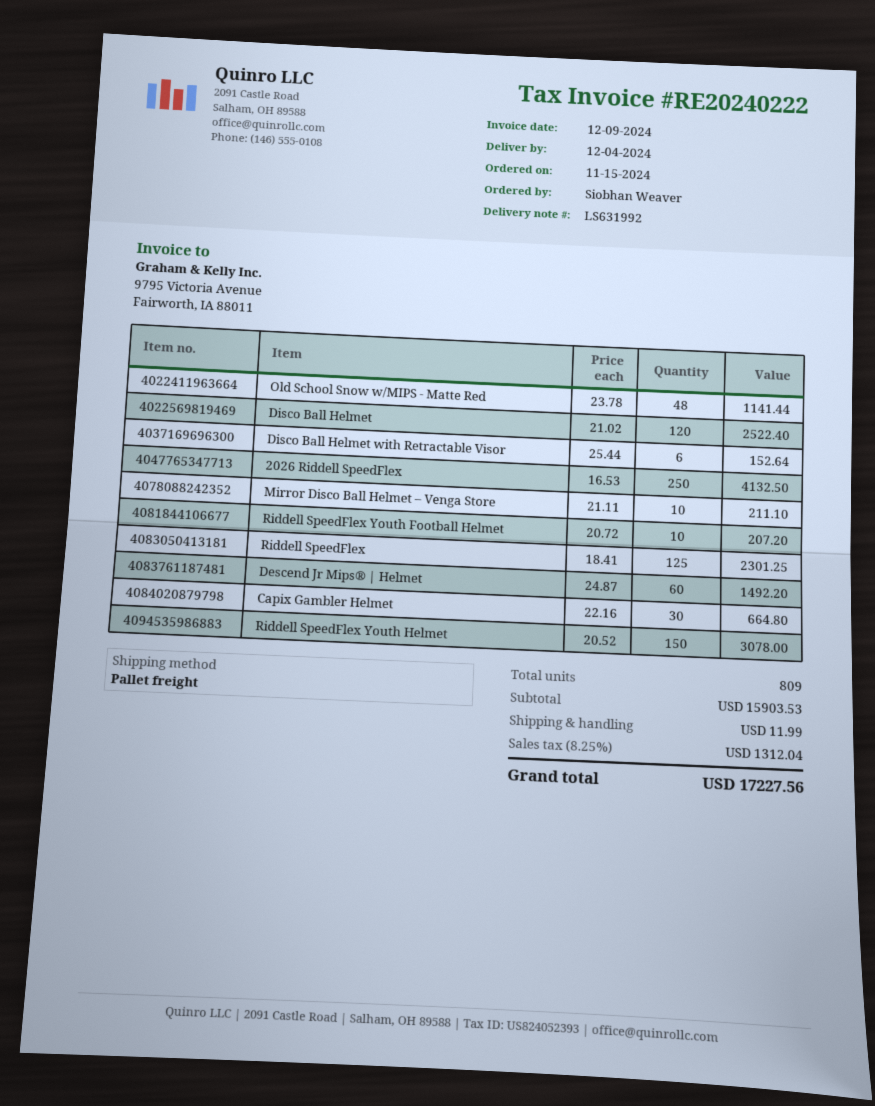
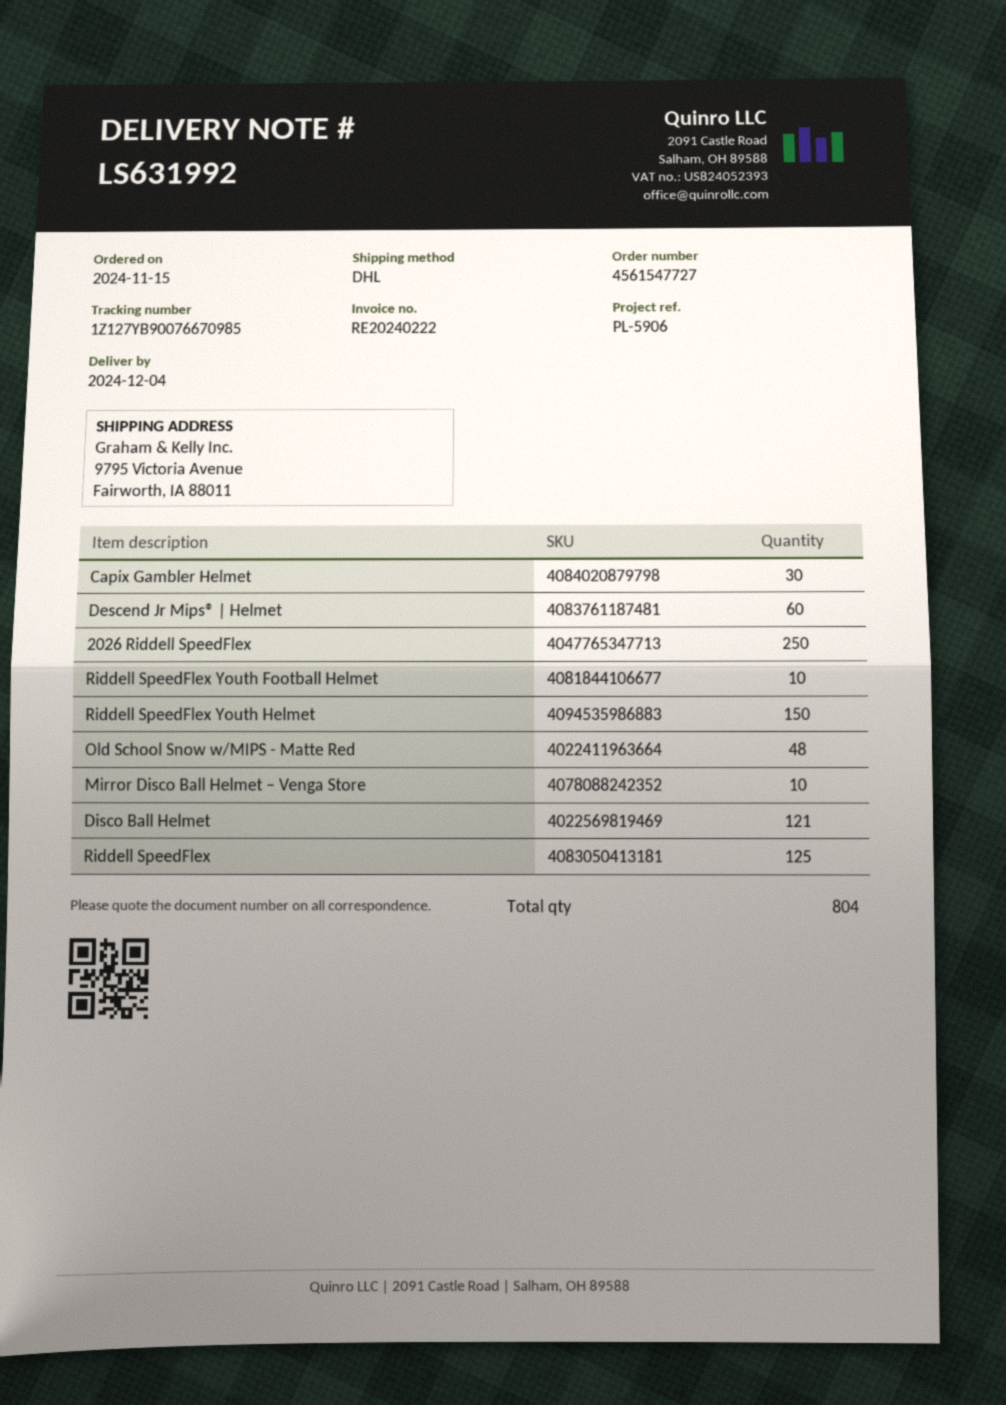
shipping method: pallet freight -> DHL
Disco Ball Helmet: 120 -> 121
Disco Ball Helmet with Retractable Visor: 6 -> none
total quantity: 809 -> 804

